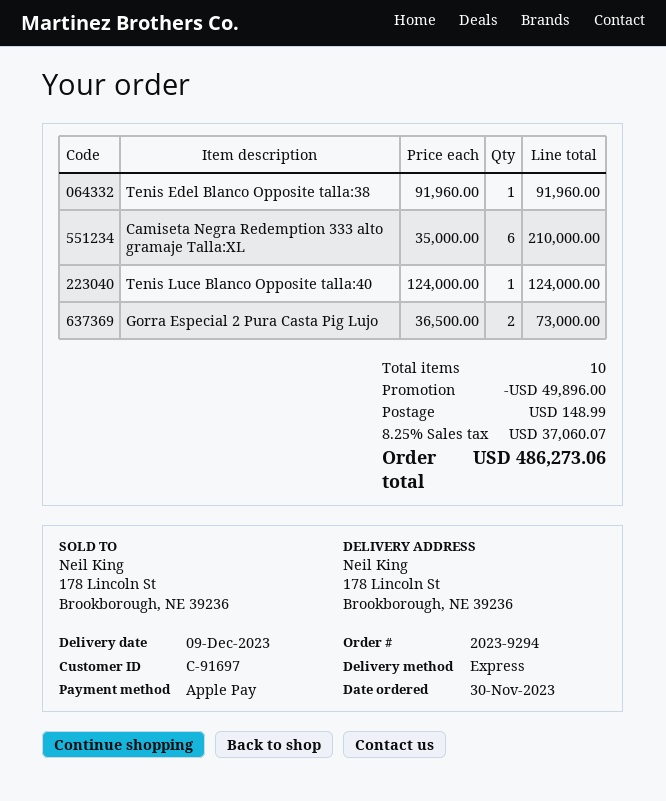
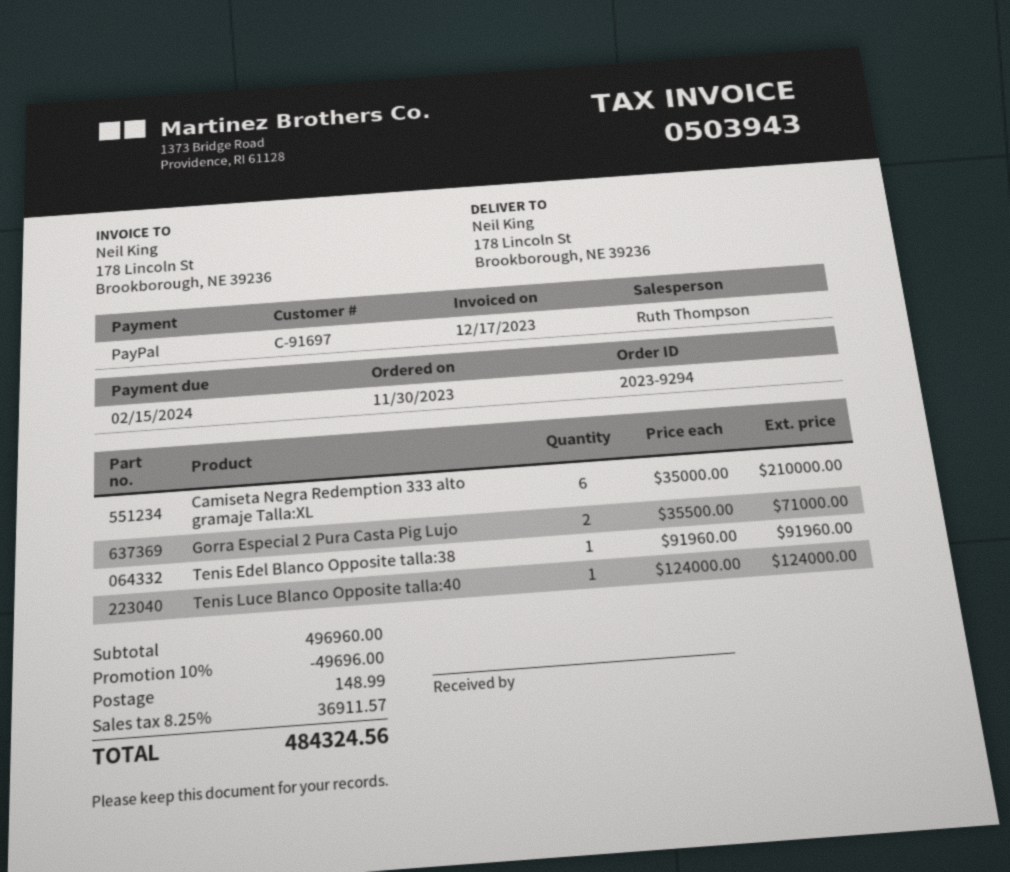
payment method: Apple Pay -> PayPal
Gorra Especial 2 Pura Casta Pig Lujo: 2 x 36500.00 = 73000.00 -> 2 x 35500.00 = 71000.00
discount: 49896.00 -> 49696.00
tax: 8.25% = 37060.07 -> 8.25% = 36911.57
total: 486273.06 -> 484324.56

